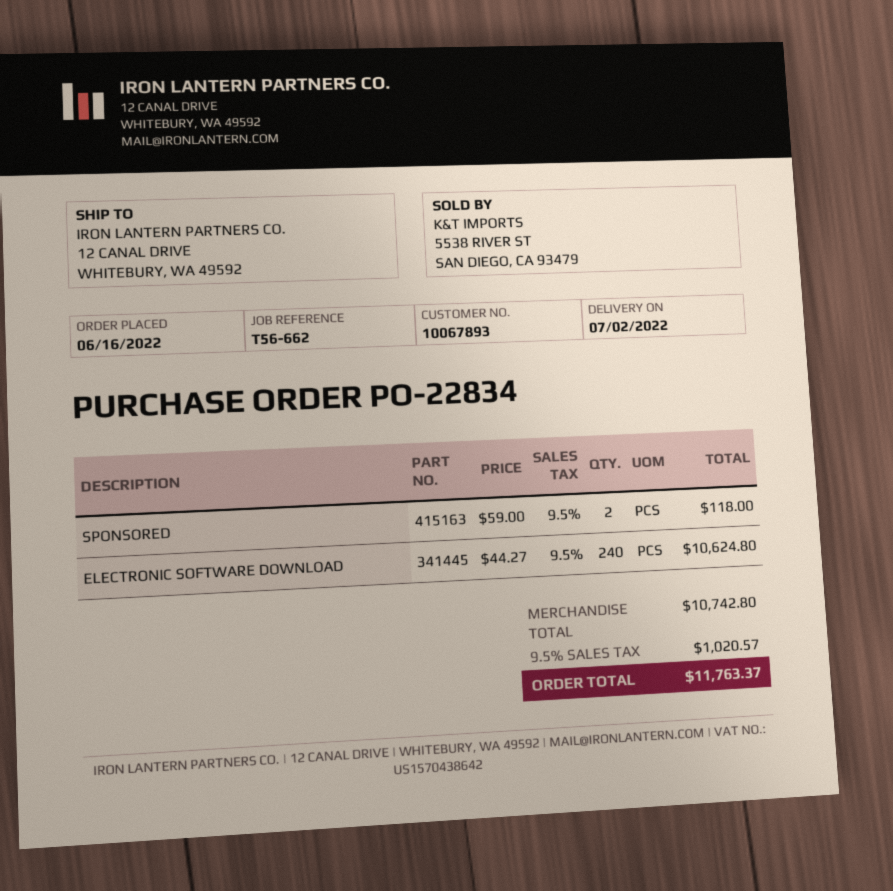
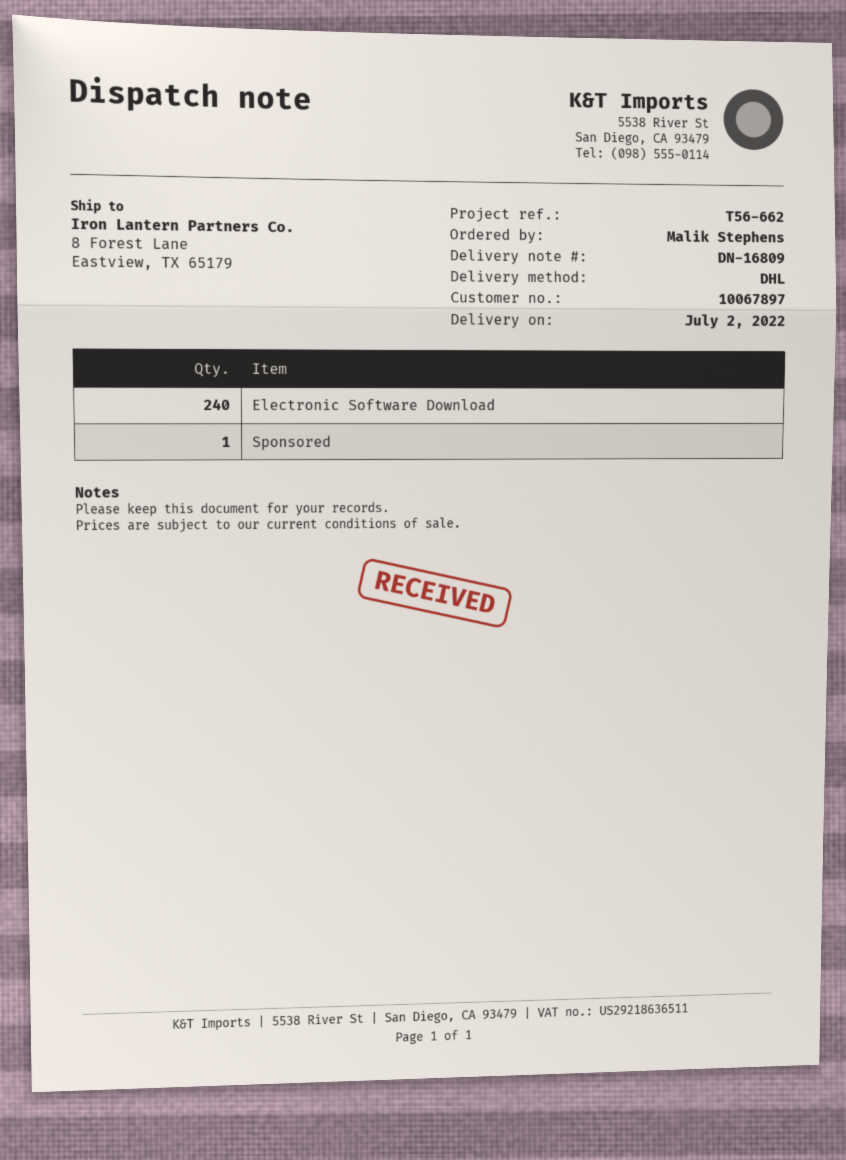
customer number: 10067893 -> 10067897
ship to: 12 CANAL DRIVE, WHITEBURY, WA 49592 -> 8 Forest Lane, Eastview, TX 65179
SPONSORED: 2 -> 1

